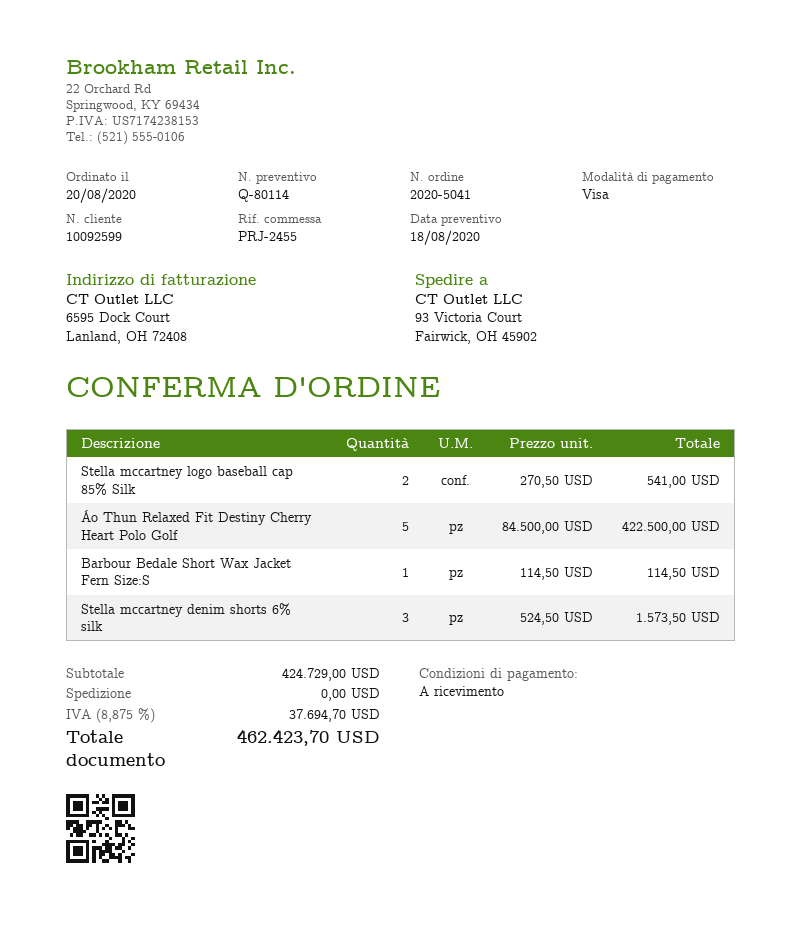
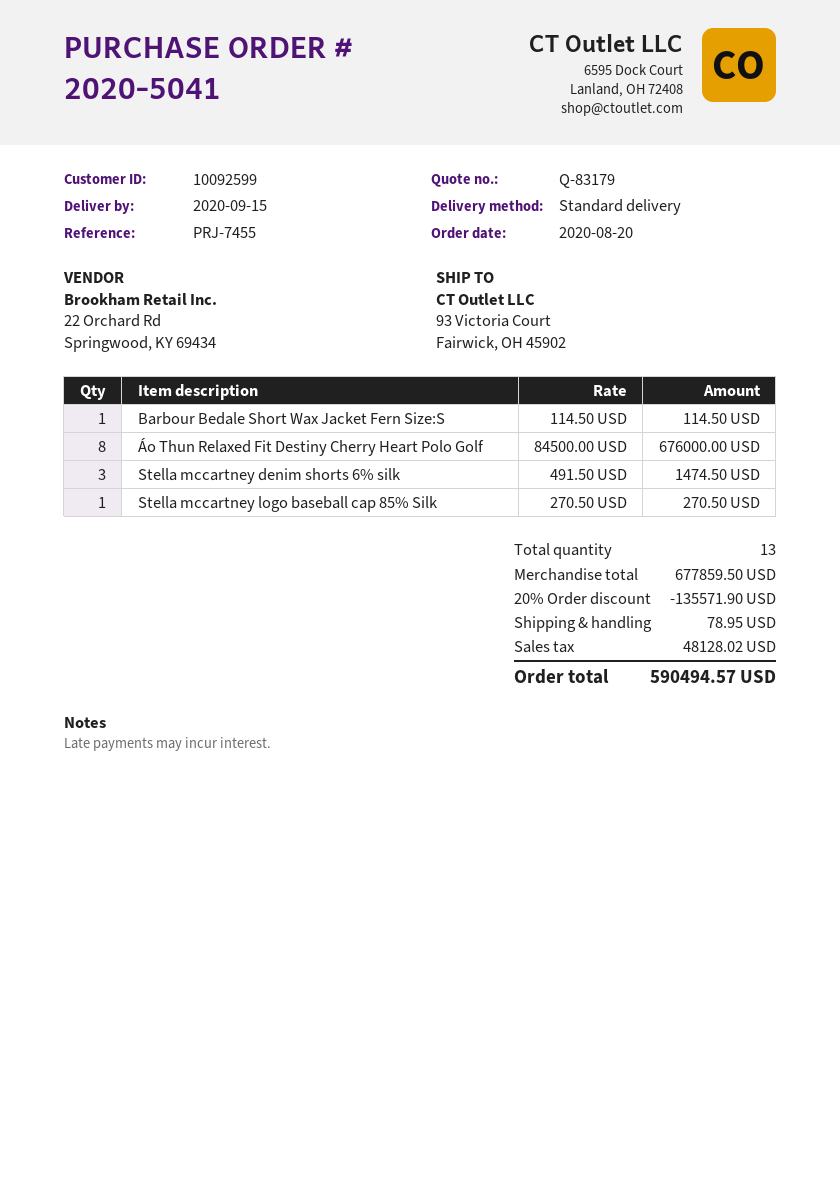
quote number: Q-80114 -> Q-83179
reference: PRJ-2455 -> PRJ-7455
Stella mccartney logo baseball cap 85% Silk: 2 x 270.50 = 541.00 -> 1 x 270.50 = 270.50
Áo Thun Relaxed Fit Destiny Cherry Heart Polo Golf: 5 x 84500.00 = 422500.00 -> 8 x 84500.00 = 676000.00
Stella mccartney denim shorts 6% silk: 3 x 524.50 = 1573.50 -> 3 x 491.50 = 1474.50
subtotal: 424729.00 -> 677859.50
discount: none -> 20% = 135571.90
shipping: 0.00 -> 78.95
tax: 37694.70 -> 48128.02
total: 462423.70 -> 590494.57

